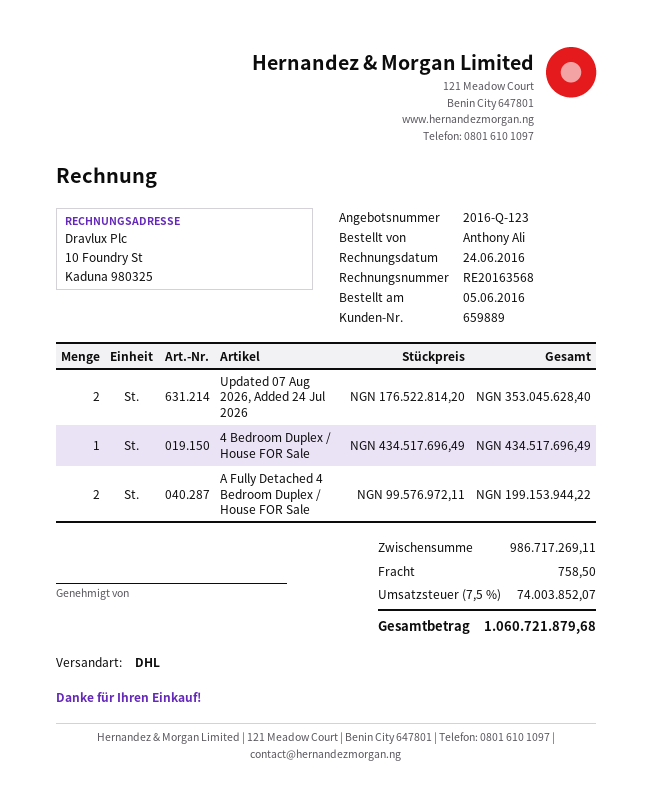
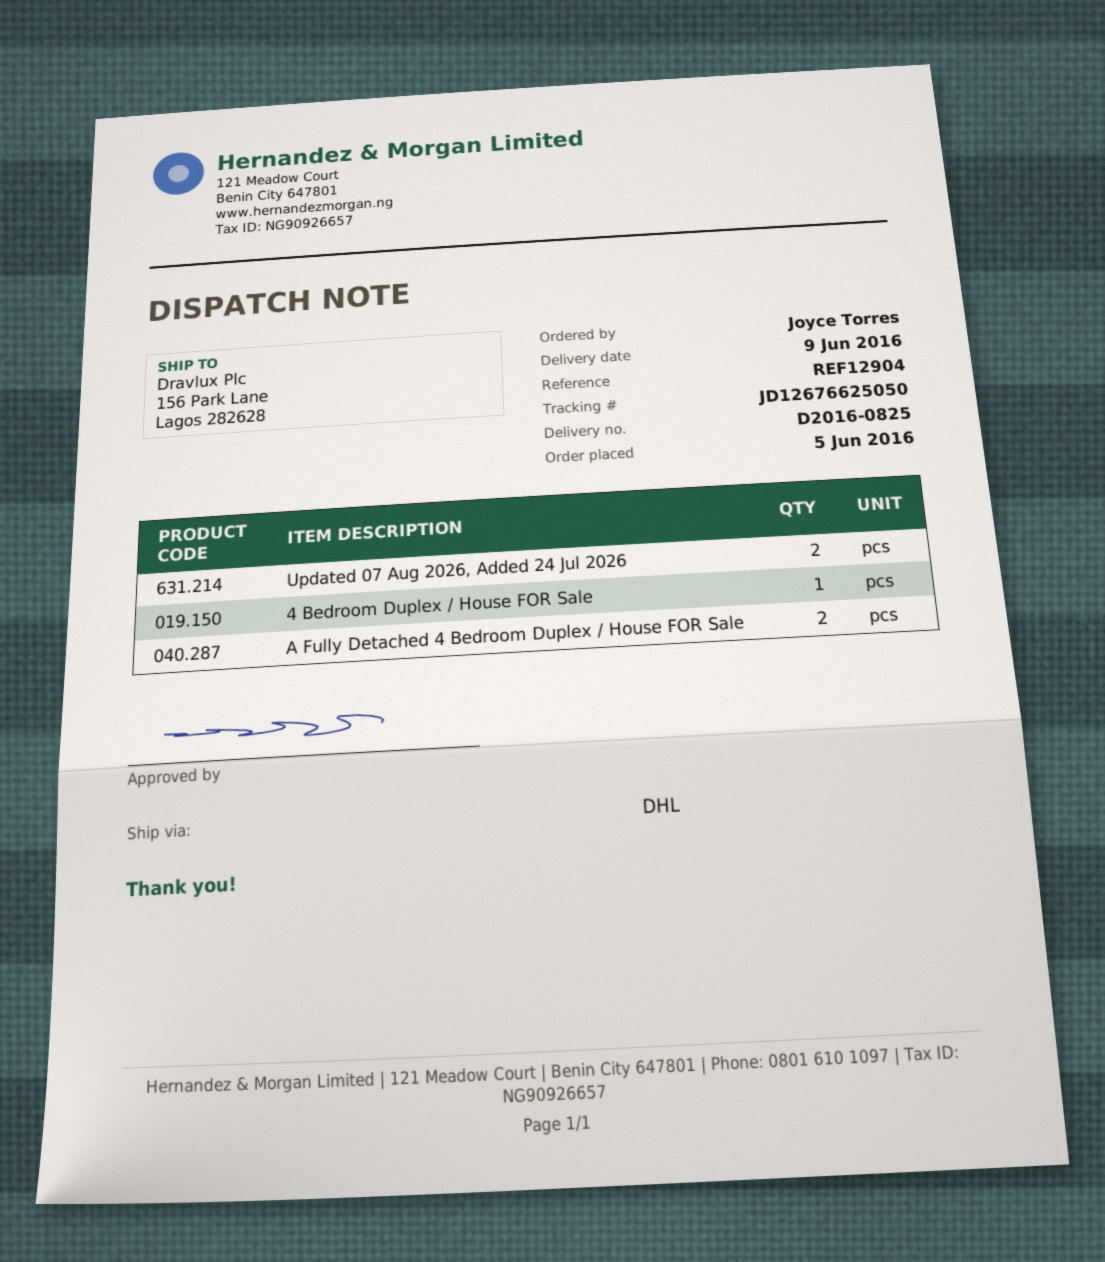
ordered by: Anthony Ali -> Joyce Torres

